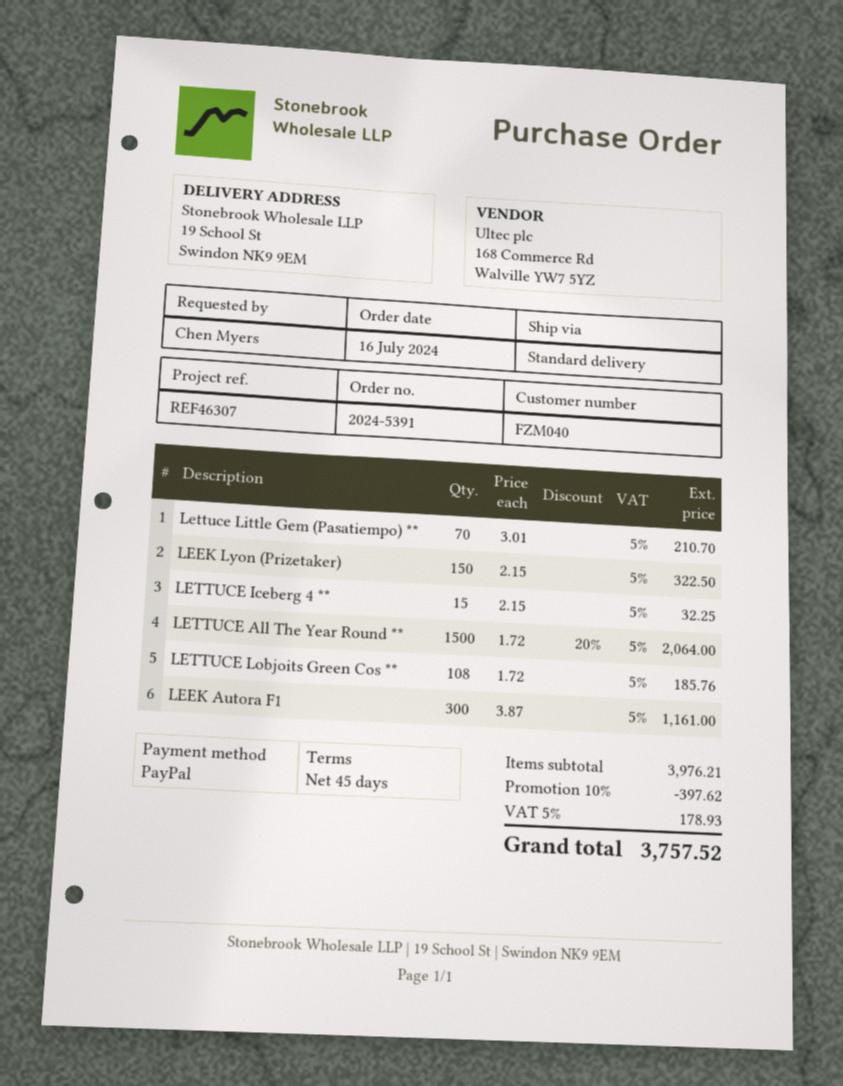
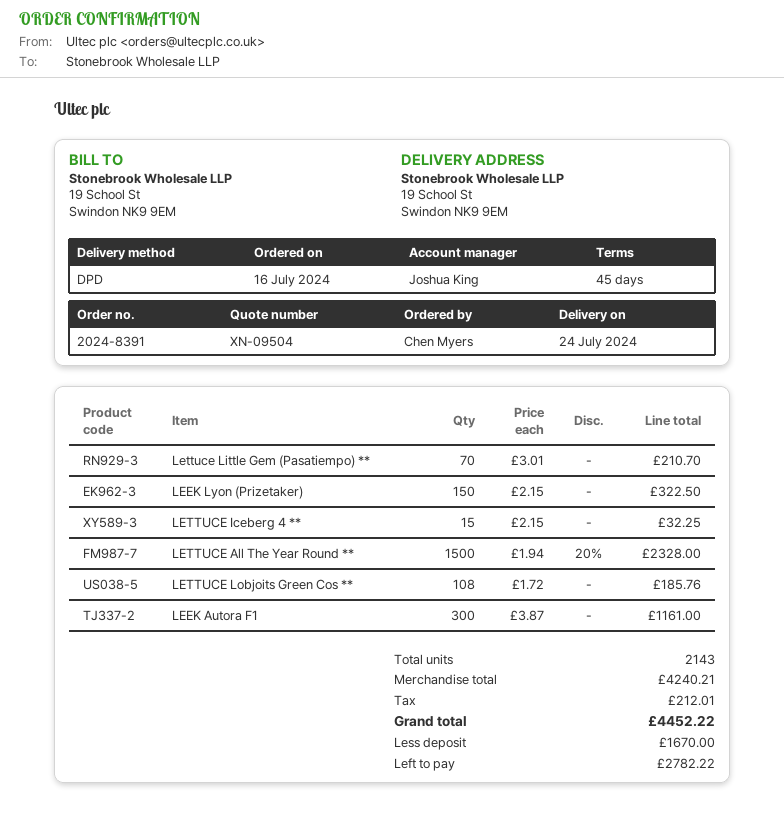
order number: 2024-5391 -> 2024-8391
shipping method: standard -> DPD
LETTUCE All The Year Round **: 1500 x 1.72 - 20% = 2064.00 -> 1500 x 1.94 - 20% = 2328.00
subtotal: 3976.21 -> 4240.21
discount: 10% = 397.62 -> none
tax: 178.93 -> 212.01
total: 3757.52 -> 4452.22

